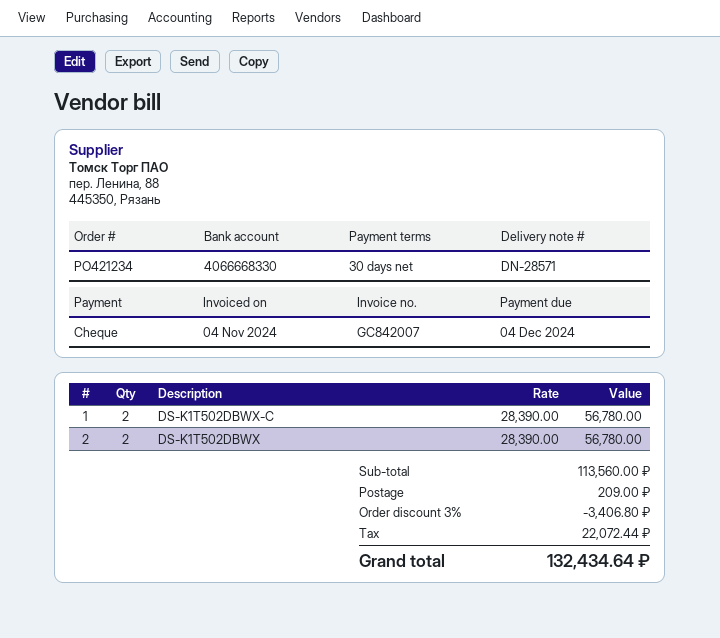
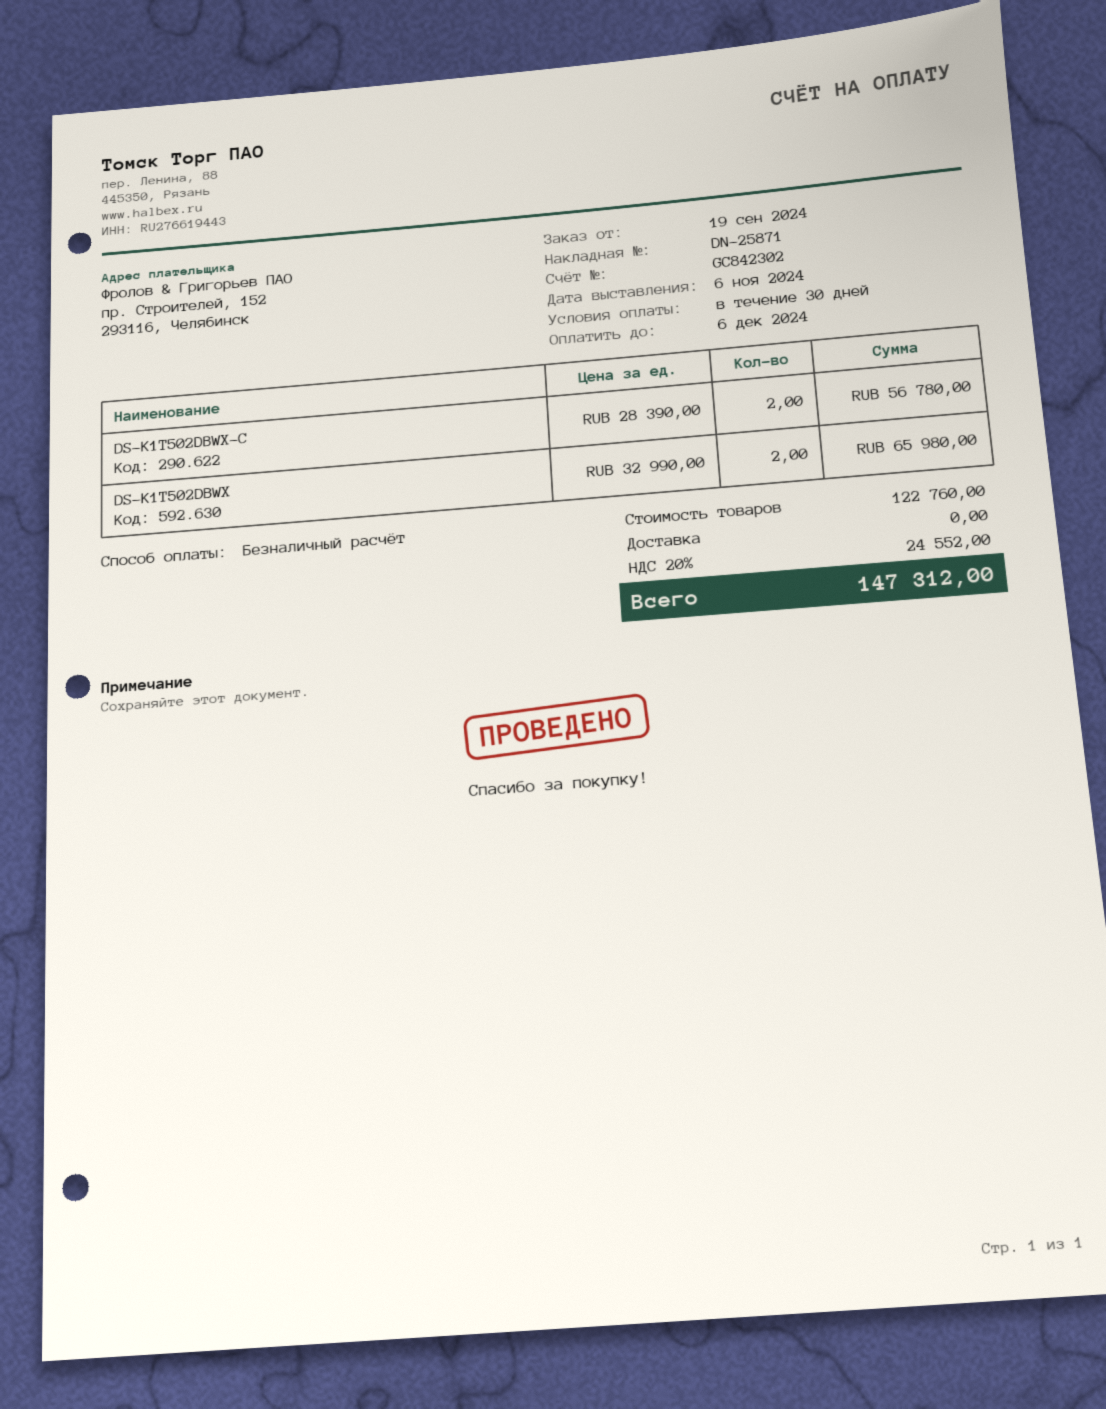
delivery note number: DN-28571 -> DN-25871
invoice number: GC842007 -> GC842302
invoice date: 2024-11-04 -> 2024-11-06
due date: 2024-12-04 -> 2024-12-06
payment method: cheque -> bank transfer
DS-K1T502DBWX: 2 x 28390.00 = 56780.00 -> 2 x 32990.00 = 65980.00
subtotal: 113560.00 -> 122760.00
discount: 3% = 3406.80 -> none
shipping: 209.00 -> 0.00
tax: 22072.44 -> 24552.00
total: 132434.64 -> 147312.00

